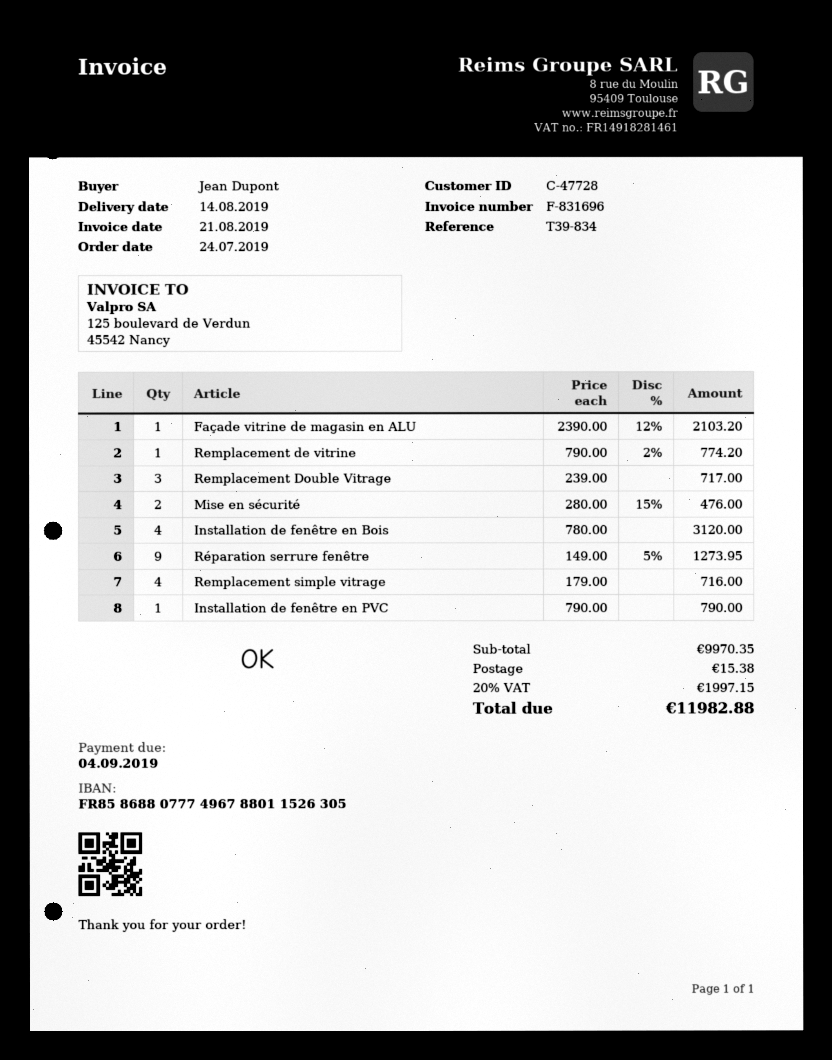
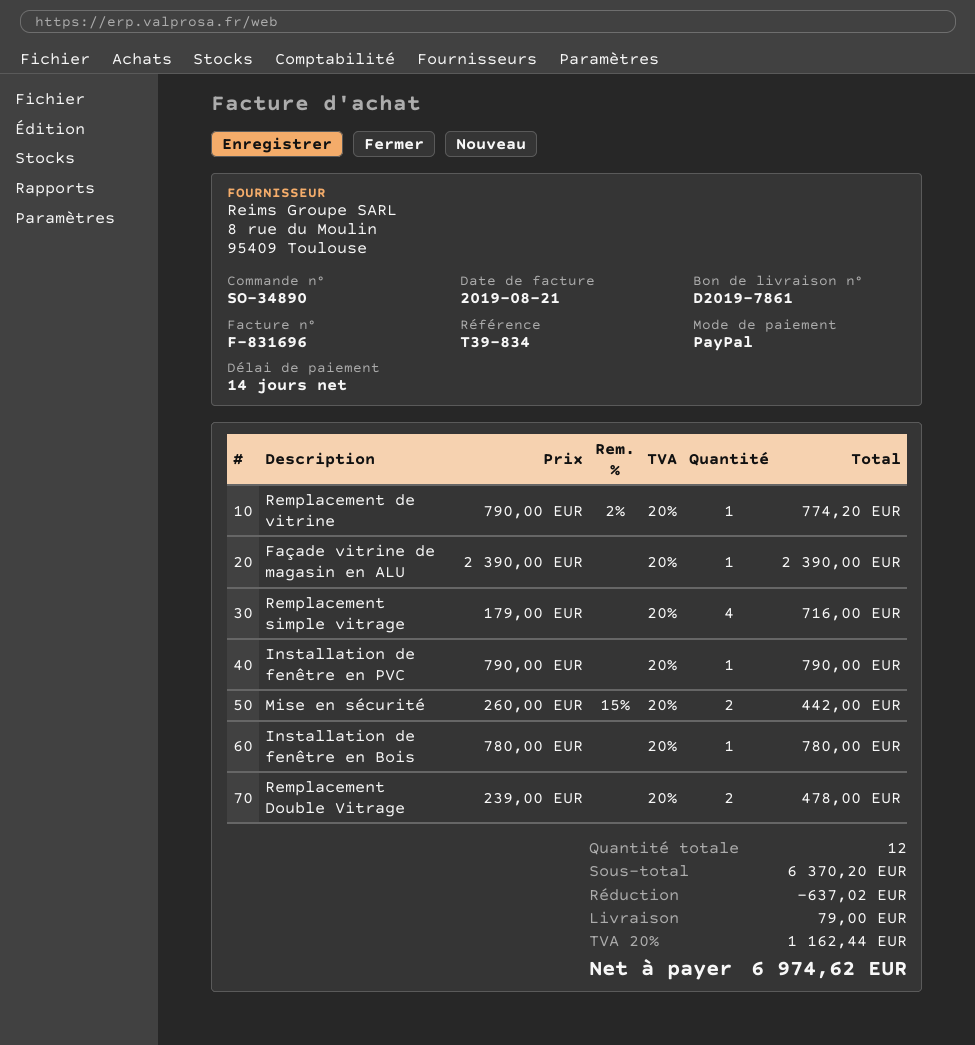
Façade vitrine de magasin en ALU: 1 x 2390.00 - 12% = 2103.20 -> 1 x 2390.00 = 2390.00
Remplacement Double Vitrage: 3 x 239.00 = 717.00 -> 2 x 239.00 = 478.00
Mise en sécurité: 2 x 280.00 - 15% = 476.00 -> 2 x 260.00 - 15% = 442.00
Installation de fenêtre en Bois: 4 x 780.00 = 3120.00 -> 1 x 780.00 = 780.00
Réparation serrure fenêtre: 9 x 149.00 - 5% = 1273.95 -> none
subtotal: 9970.35 -> 6370.20
discount: none -> 637.02
shipping: 15.38 -> 79.00
tax: 20% = 1997.15 -> 20% = 1162.44
total: 11982.88 -> 6974.62

